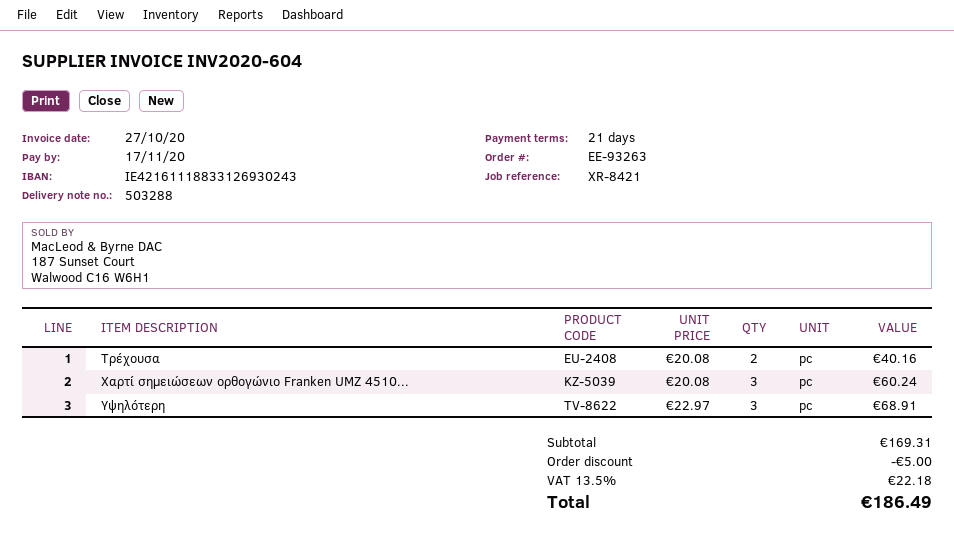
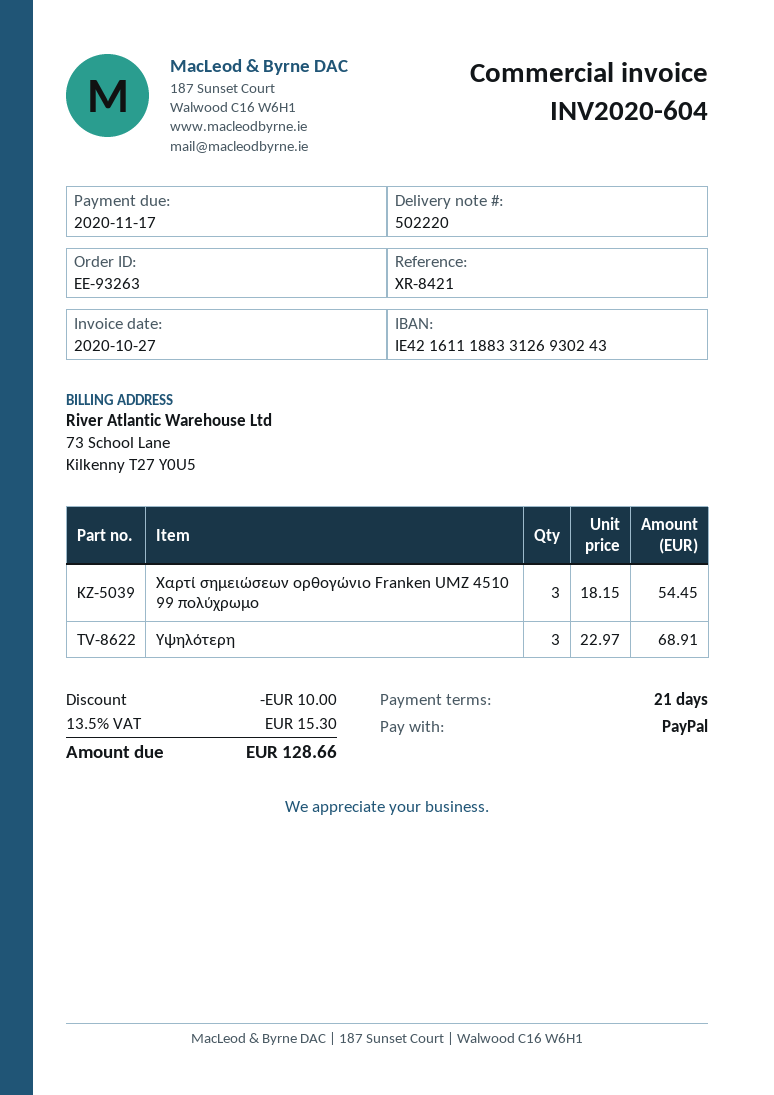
delivery note number: 503288 -> 502220
Τρέχουσα: 2 x 20.08 = 40.16 -> none
Χαρτί σημειώσεων ορθογώνιο Franken UMZ 4510...: 3 x 20.08 = 60.24 -> 3 x 18.15 = 54.45
discount: 5.00 -> 10.00
tax: 13.5% = 22.18 -> 13.5% = 15.30
total: 186.49 -> 128.66

